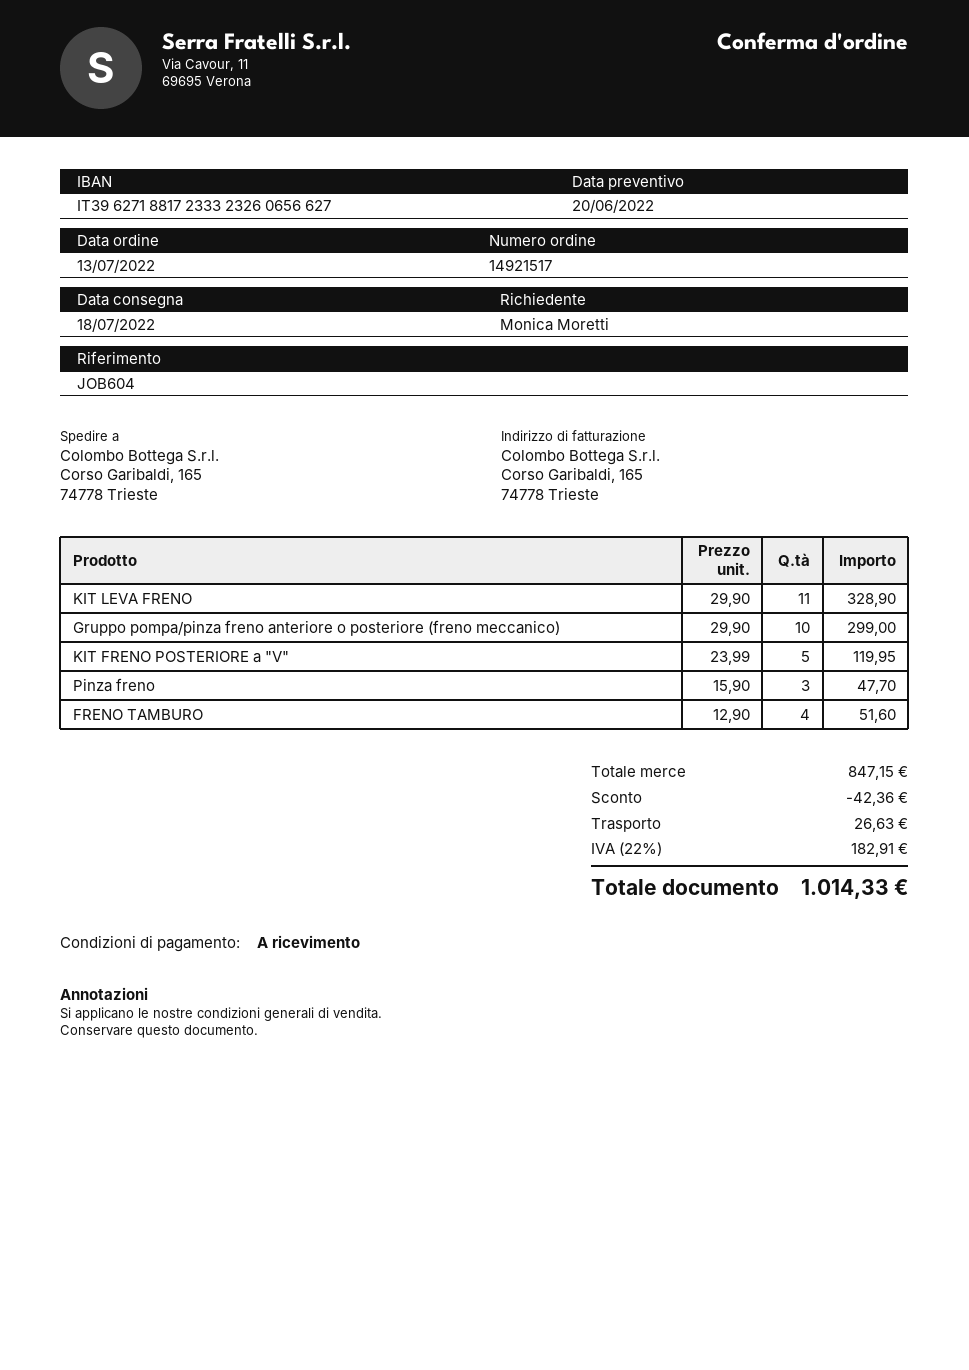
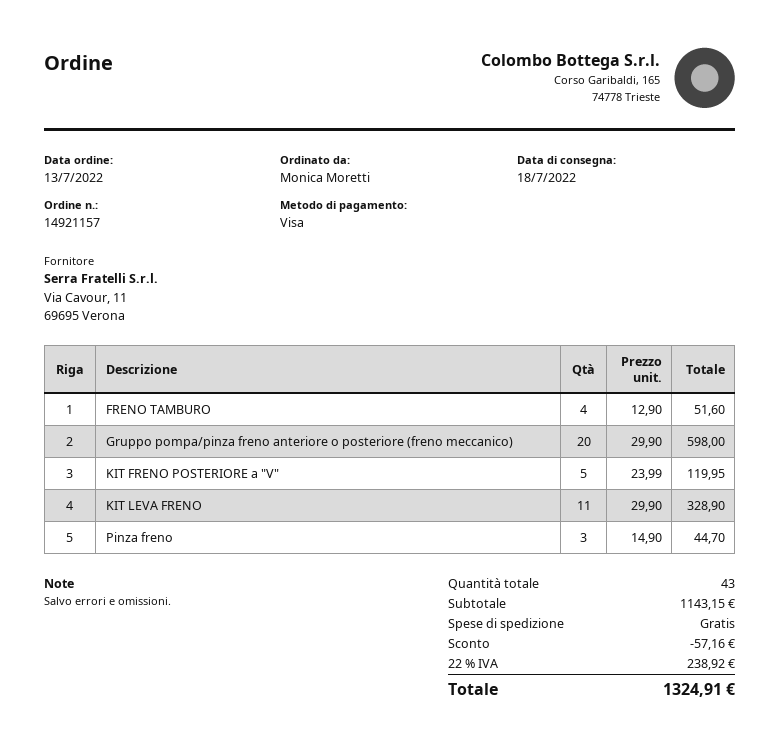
order number: 14921517 -> 14921157
Gruppo pompa/pinza freno anteriore o posteriore (freno meccanico): 10 x 29.90 = 299.00 -> 20 x 29.90 = 598.00
Pinza freno: 3 x 15.90 = 47.70 -> 3 x 14.90 = 44.70
subtotal: 847.15 -> 1143.15
discount: 42.36 -> 57.16
shipping: 26.63 -> 0.00
tax: 22% = 182.91 -> 22% = 238.92
total: 1014.33 -> 1324.91

